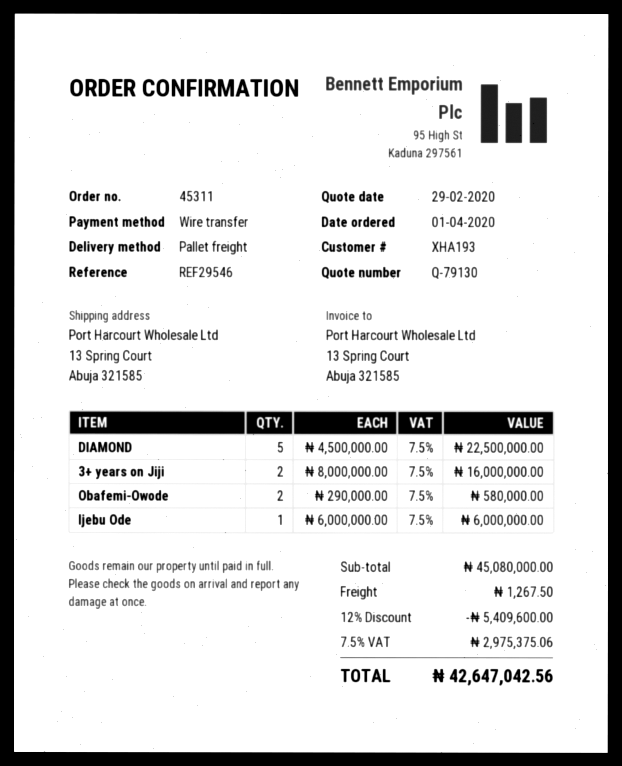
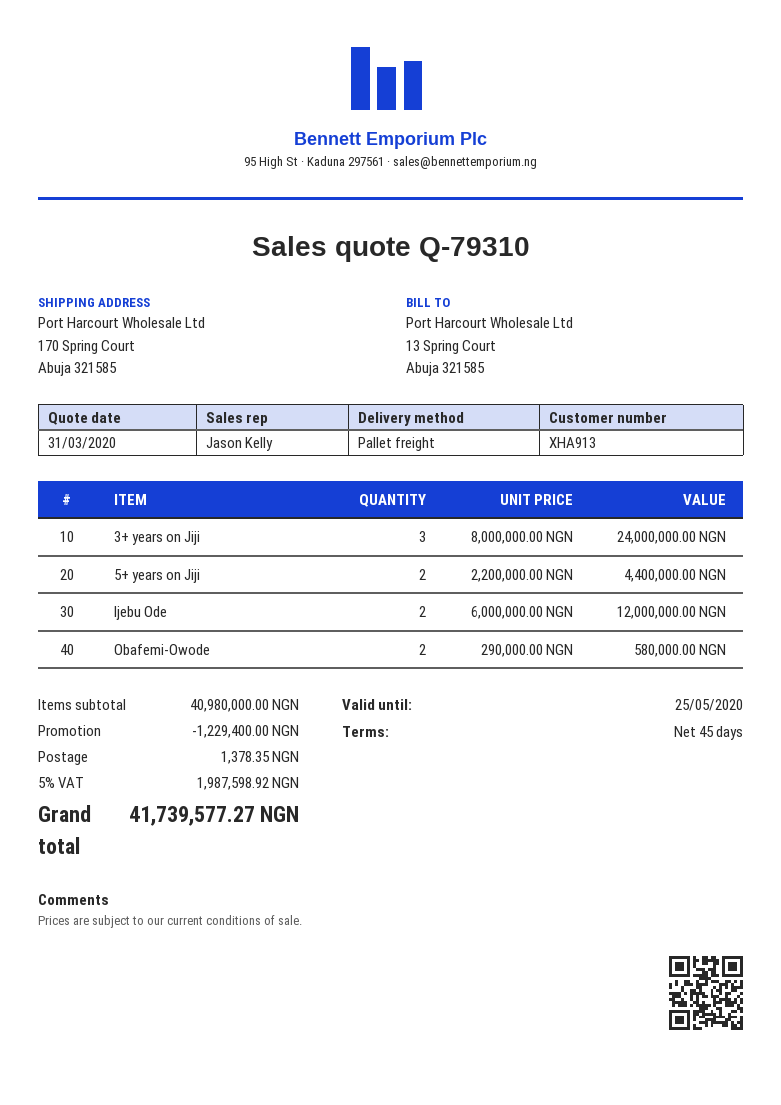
quote number: Q-79130 -> Q-79310
quote date: 2020-02-29 -> 2020-03-31
customer number: XHA193 -> XHA913
ship to: 13 Spring Court, Abuja 321585 -> 170 Spring Court, Abuja 321585
DIAMOND: 5 x 4500000.00 = 22500000.00 -> none
3+ years on Jiji: 2 x 8000000.00 = 16000000.00 -> 3 x 8000000.00 = 24000000.00
Ijebu Ode: 1 x 6000000.00 = 6000000.00 -> 2 x 6000000.00 = 12000000.00
5+ years on Jiji: none -> 2 x 2200000.00 = 4400000.00
subtotal: 45080000.00 -> 40980000.00
discount: 5409600.00 -> 1229400.00
shipping: 1267.50 -> 1378.35
tax: 7.5% = 2975375.06 -> 5% = 1987598.92
total: 42647042.56 -> 41739577.27

